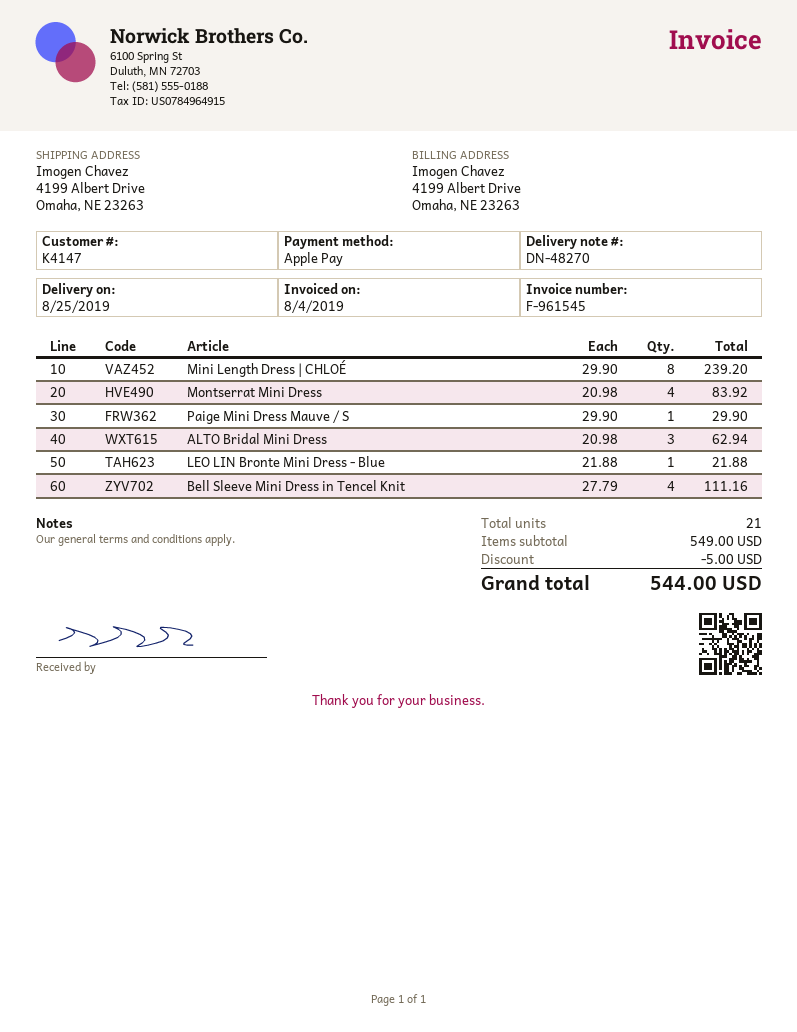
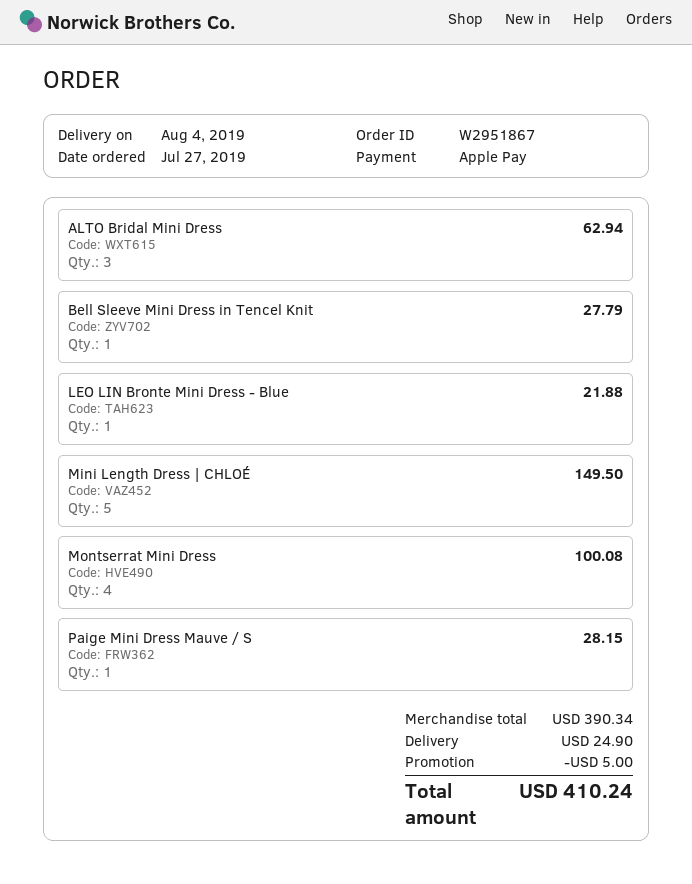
delivery date: 2019-08-25 -> 2019-08-04
Mini Length Dress | CHLOÉ: 8 for 239.20 -> 5 for 149.50
Montserrat Mini Dress: 4 for 83.92 -> 4 for 100.08
Paige Mini Dress Mauve / S: 1 for 29.90 -> 1 for 28.15
Bell Sleeve Mini Dress in Tencel Knit: 4 for 111.16 -> 1 for 27.79
subtotal: 549.00 -> 390.34
shipping: none -> 24.90
total: 544.00 -> 410.24

